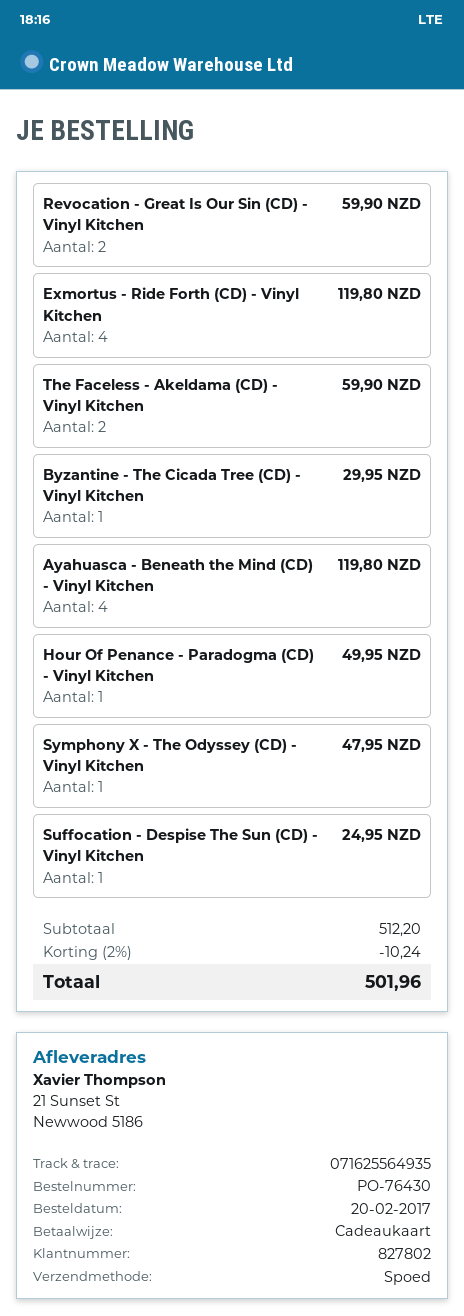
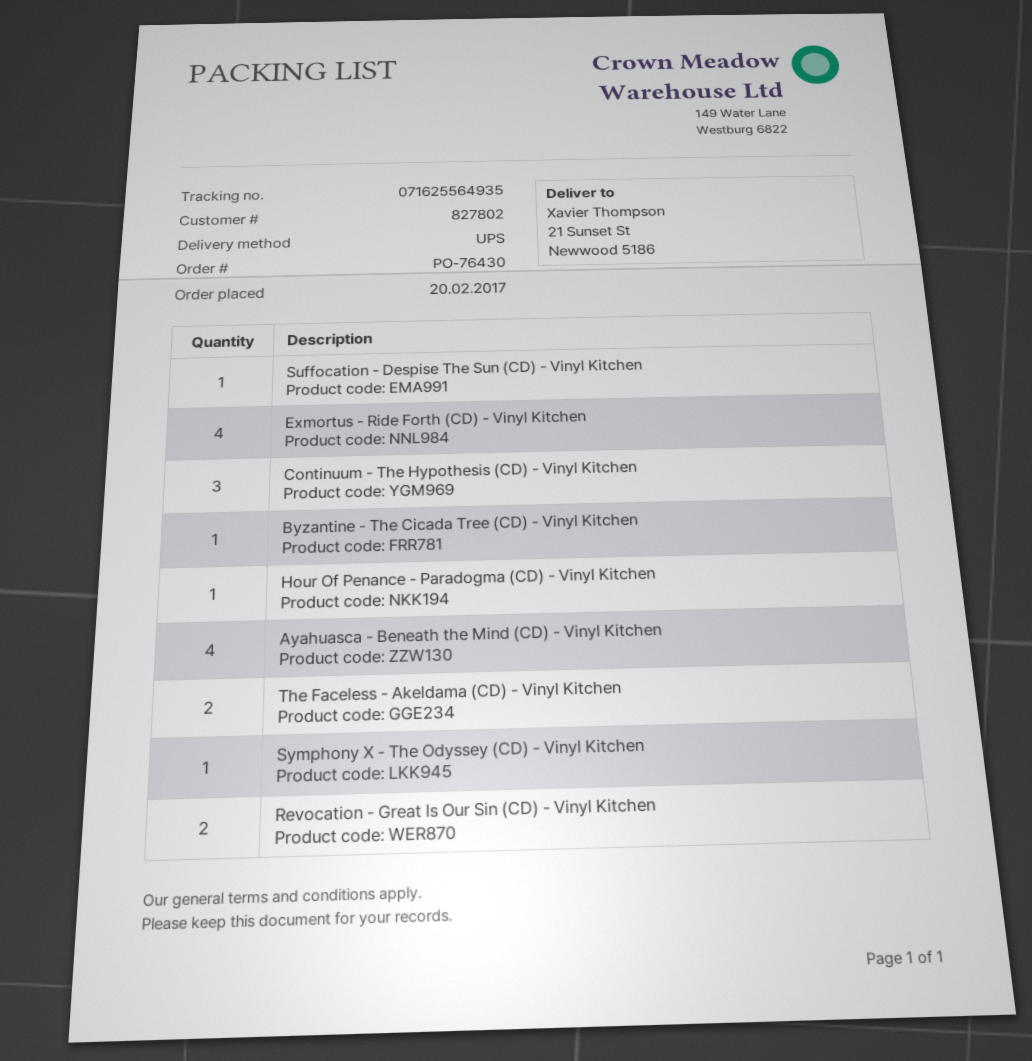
shipping method: express -> UPS
Continuum - The Hypothesis (CD) - Vinyl Kitchen: none -> 3

